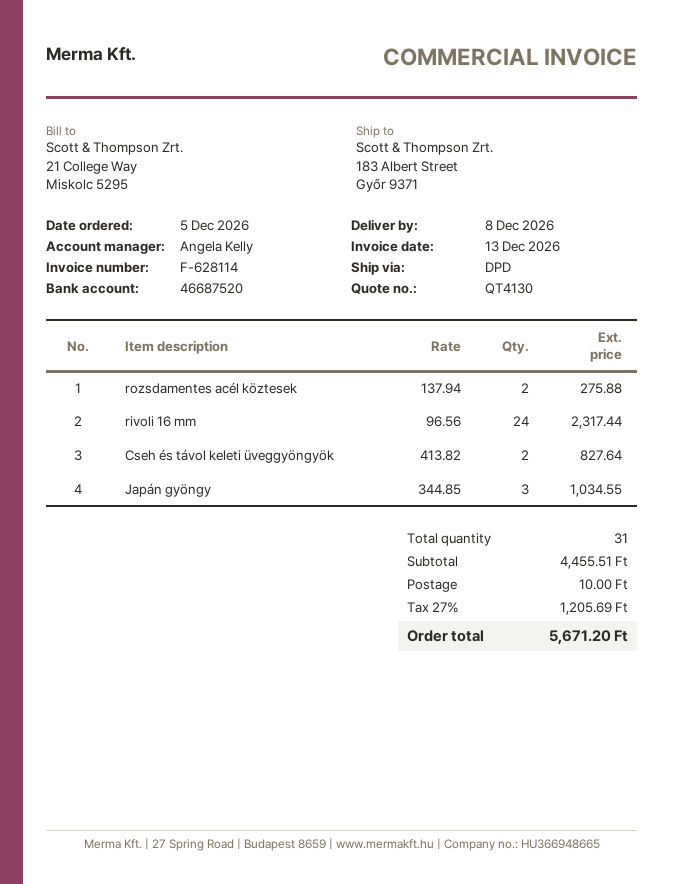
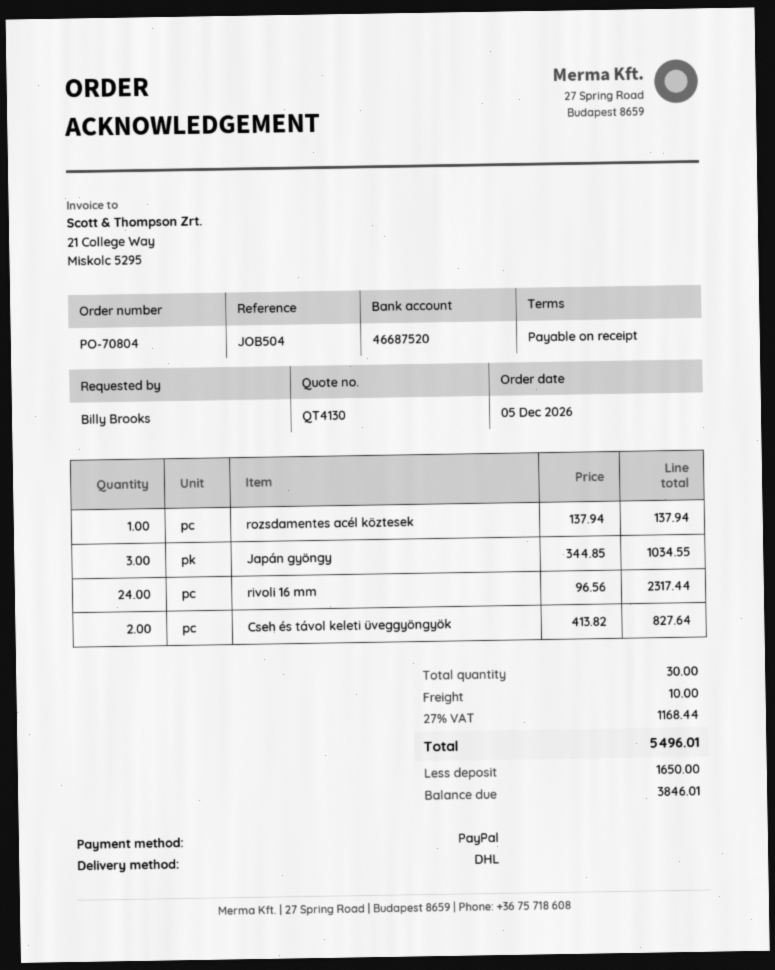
shipping method: DPD -> DHL
rozsdamentes acél köztesek: 2 x 137.94 = 275.88 -> 1 x 137.94 = 137.94
total quantity: 31 -> 30
tax: 27% = 1205.69 -> 27% = 1168.44
total: 5671.20 -> 5496.01

